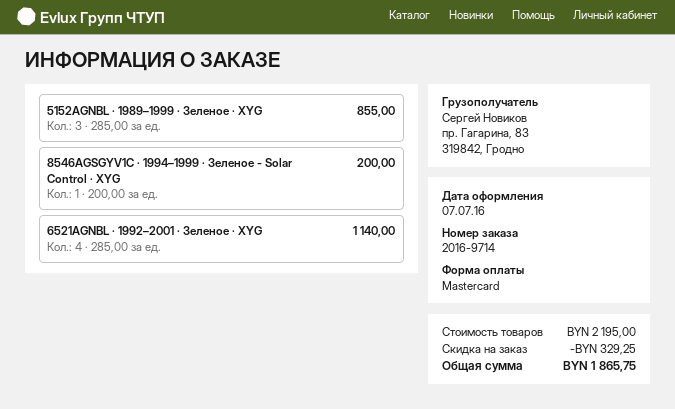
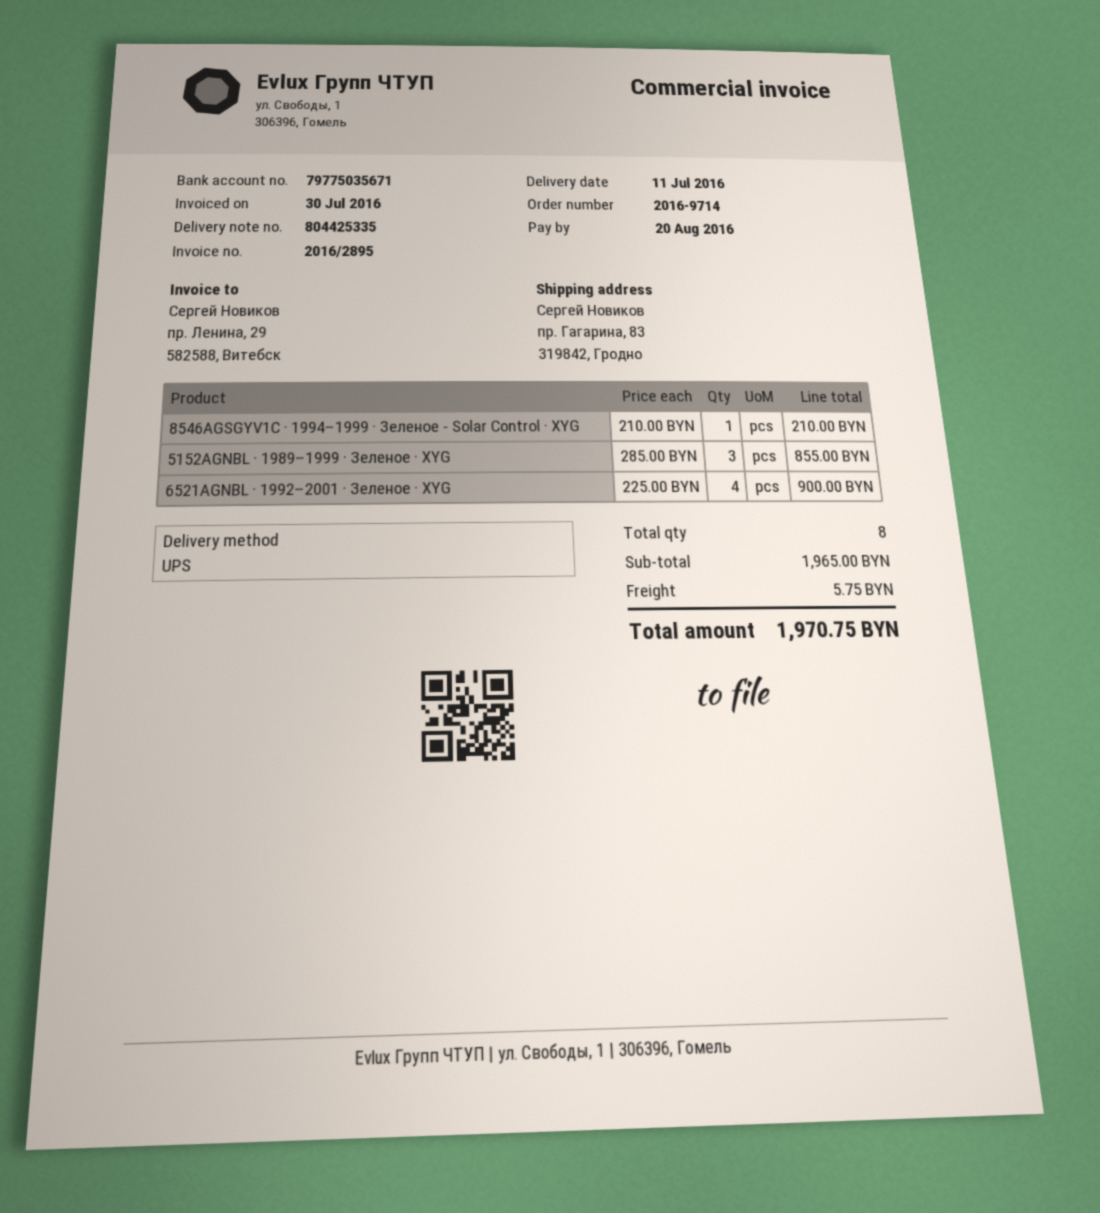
8546AGSGYV1C · 1994–1999 · Зеленое - Solar Control · XYG: 1 x 200.00 = 200.00 -> 1 x 210.00 = 210.00
6521AGNBL · 1992–2001 · Зеленое · XYG: 4 x 285.00 = 1140.00 -> 4 x 225.00 = 900.00
subtotal: 2195.00 -> 1965.00
discount: 329.25 -> none
shipping: none -> 5.75
total: 1865.75 -> 1970.75

